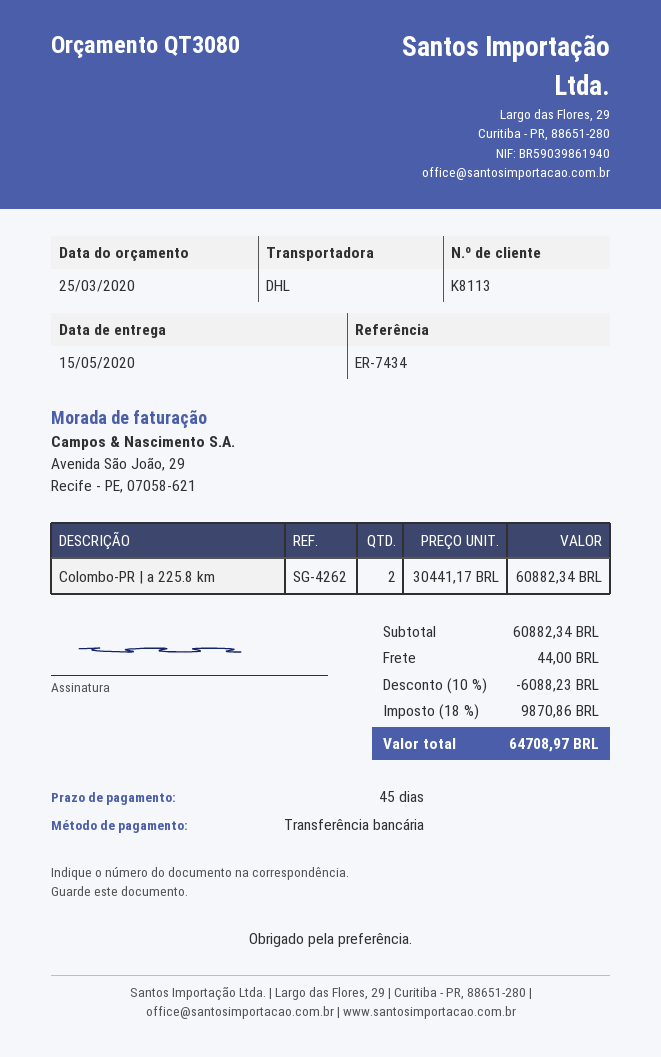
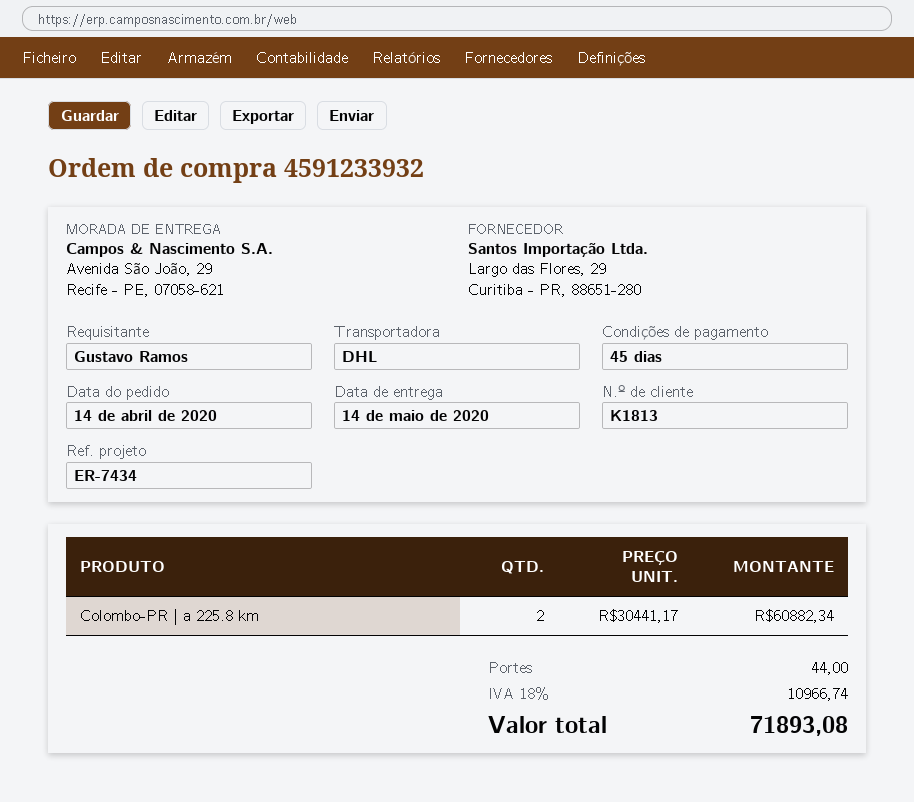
delivery date: 2020-05-15 -> 2020-05-14
customer number: K8113 -> K1813
discount: 10% = 6088.23 -> none
tax: 18% = 9870.86 -> 18% = 10966.74
total: 64708.97 -> 71893.08

